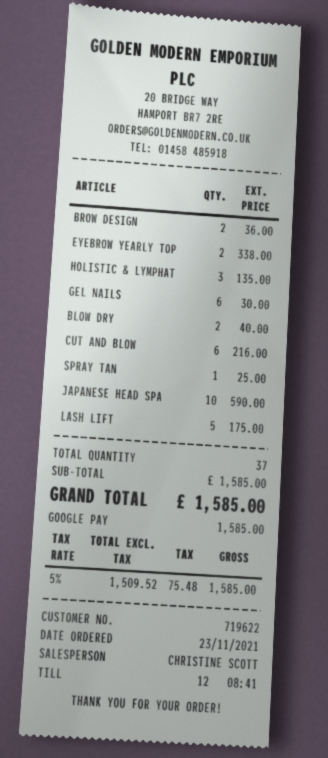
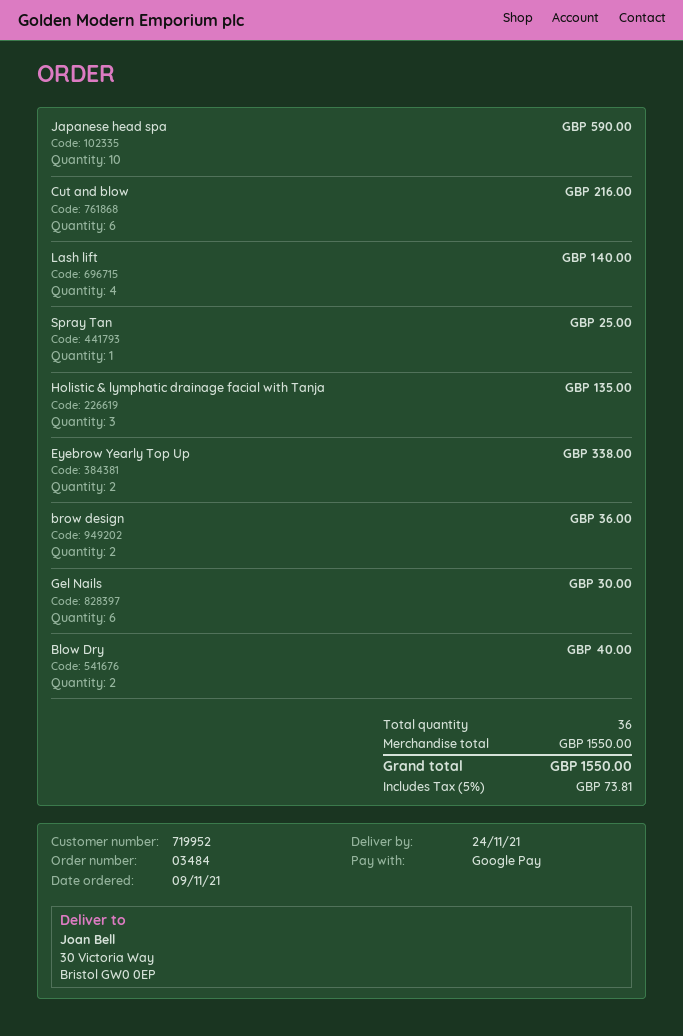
order date: 2021-11-23 -> 2021-11-09
customer number: 719622 -> 719952
LASH LIFT: 5 for 175.00 -> 4 for 140.00
total quantity: 37 -> 36
subtotal: 1585.00 -> 1550.00
tax: 5% = 75.48 -> 5% = 73.81
total: 1585.00 -> 1550.00

